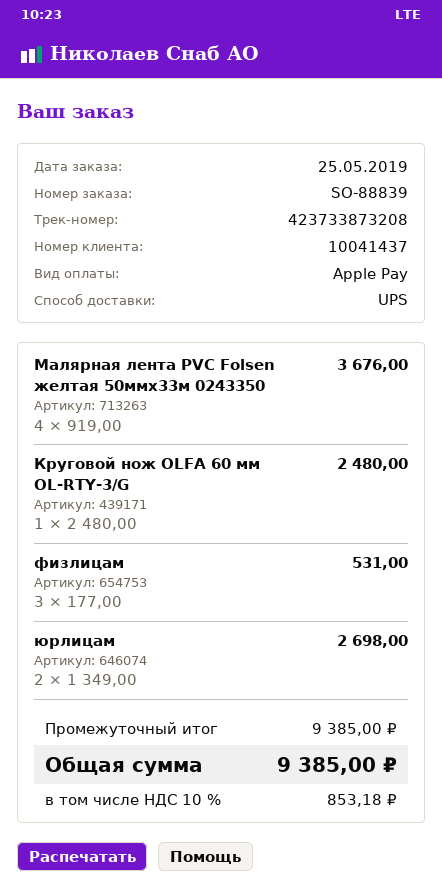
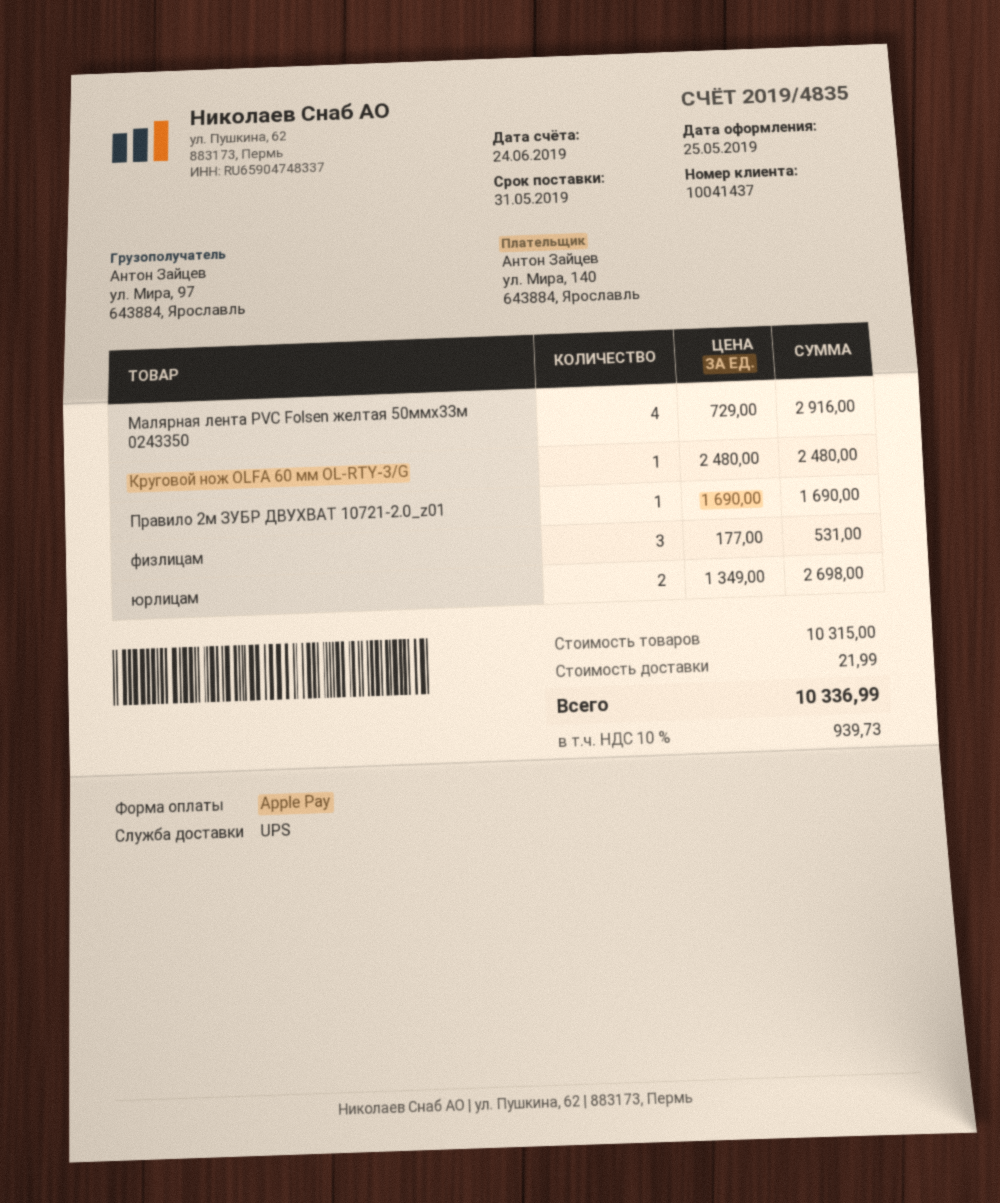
Малярная лента PVC Folsen желтая 50ммx33м 0243350: 4 x 919.00 = 3676.00 -> 4 x 729.00 = 2916.00
Правило 2м ЗУБР ДВУХВАТ 10721-2.0_z01: none -> 1 x 1690.00 = 1690.00
subtotal: 9385.00 -> 10315.00
shipping: none -> 21.99
tax: 10% = 853.18 -> 10% = 939.73
total: 9385.00 -> 10336.99

